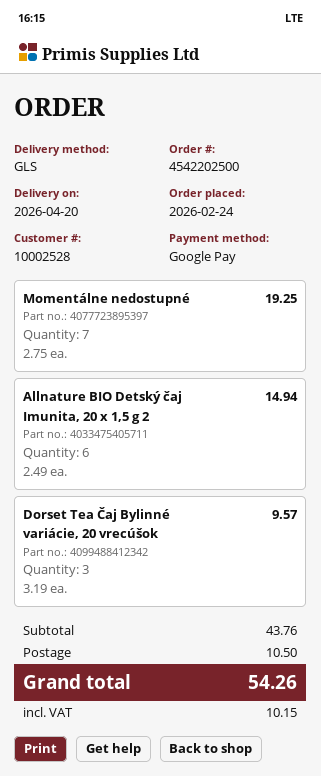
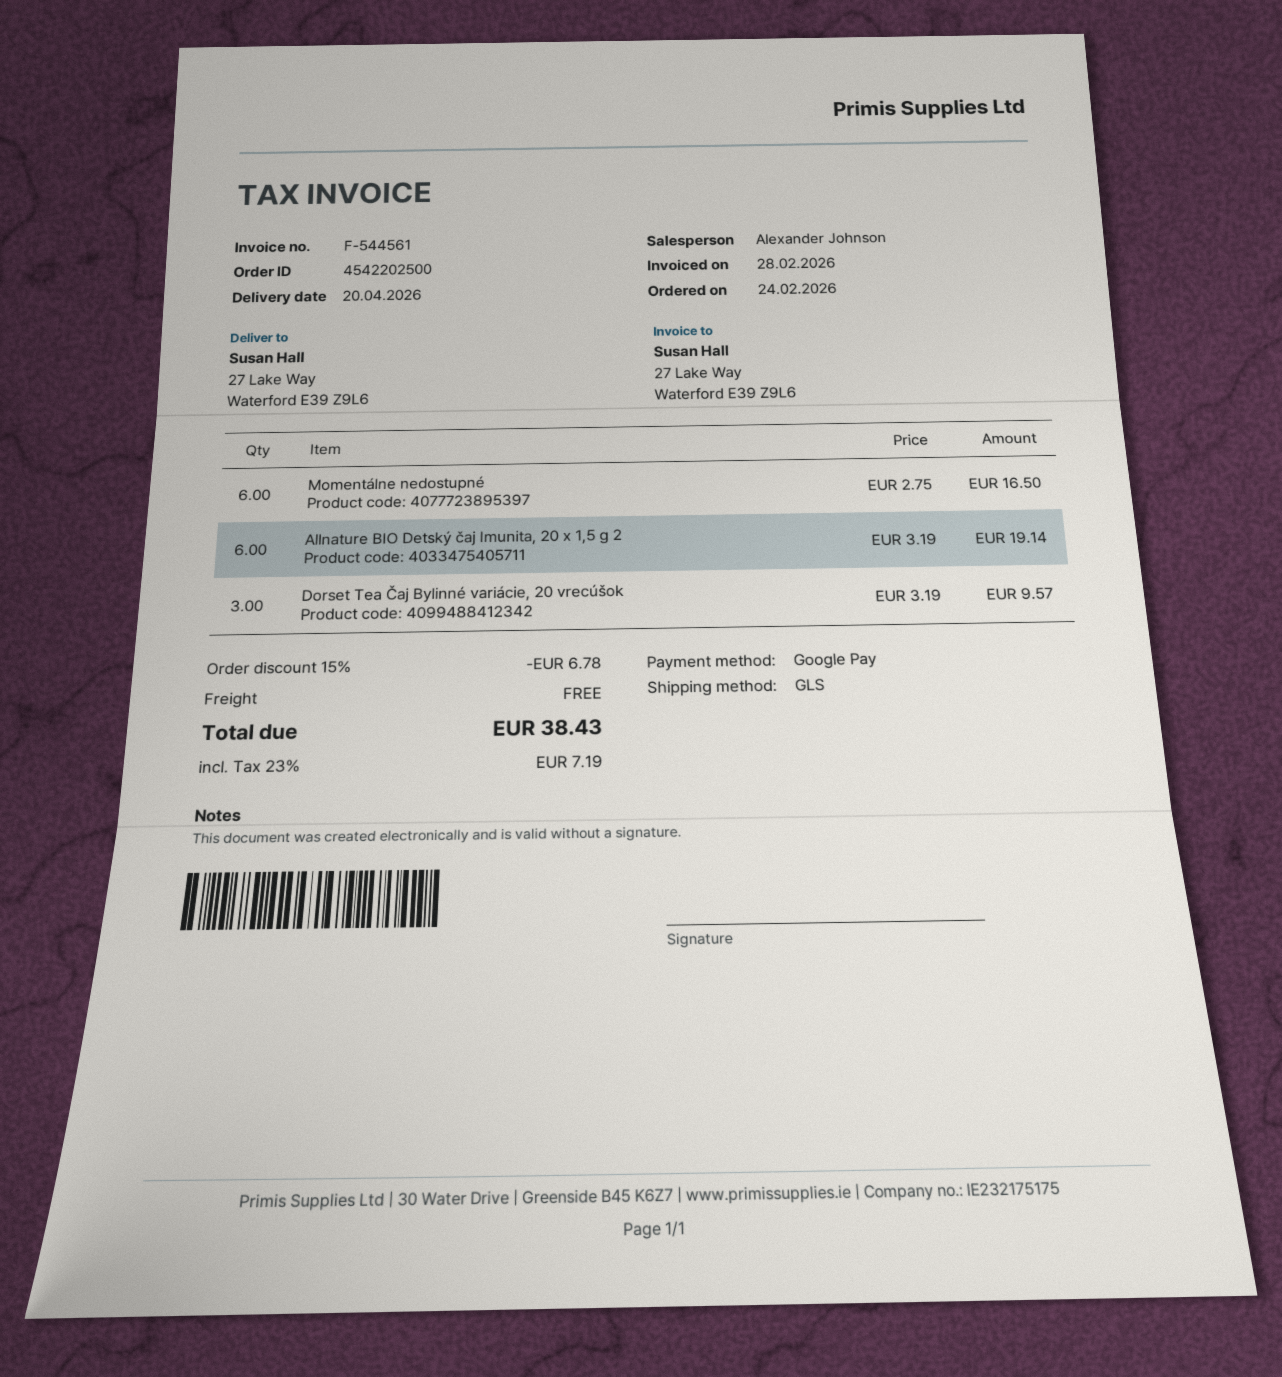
Momentálne nedostupné: 7 x 2.75 = 19.25 -> 6 x 2.75 = 16.50
Allnature BIO Detský čaj Imunita, 20 x 1,5 g 2: 6 x 2.49 = 14.94 -> 6 x 3.19 = 19.14
discount: none -> 15% = 6.78
shipping: 10.50 -> 0.00
tax: 10.15 -> 7.19
total: 54.26 -> 38.43

